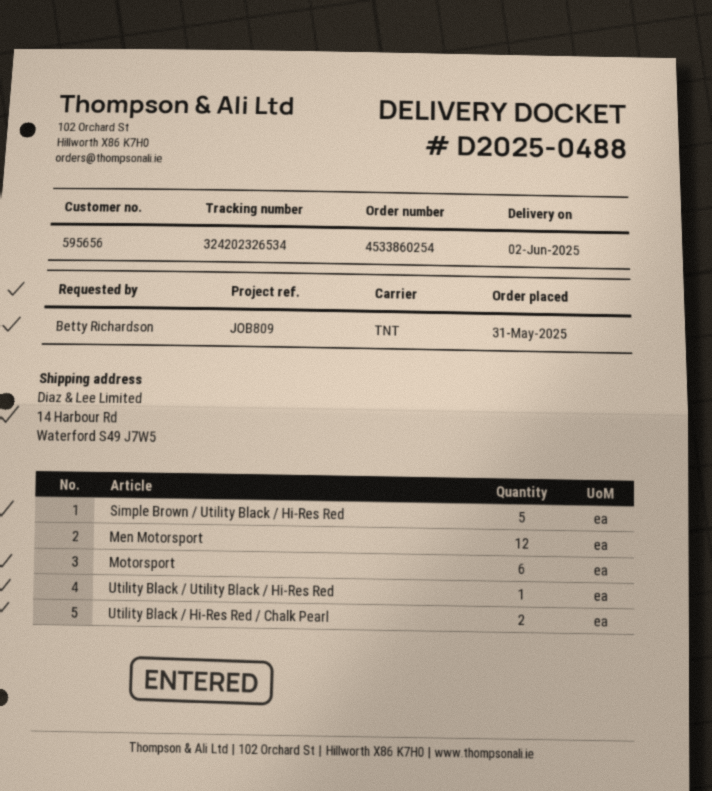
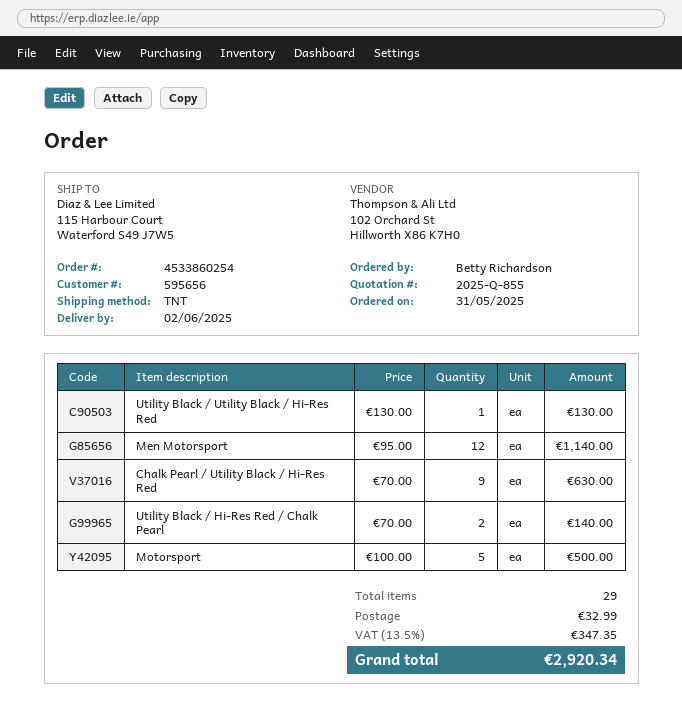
ship to: 14 Harbour Rd, Waterford S49 J7W5 -> 115 Harbour Court, Waterford S49 J7W5
Simple Brown / Utility Black / Hi-Res Red: 5 -> none
Motorsport: 6 -> 5
Chalk Pearl / Utility Black / Hi-Res Red: none -> 9

